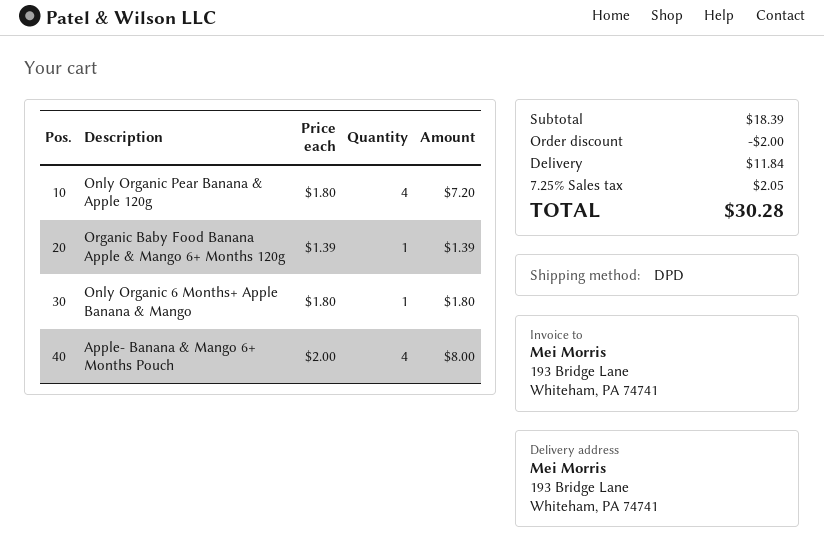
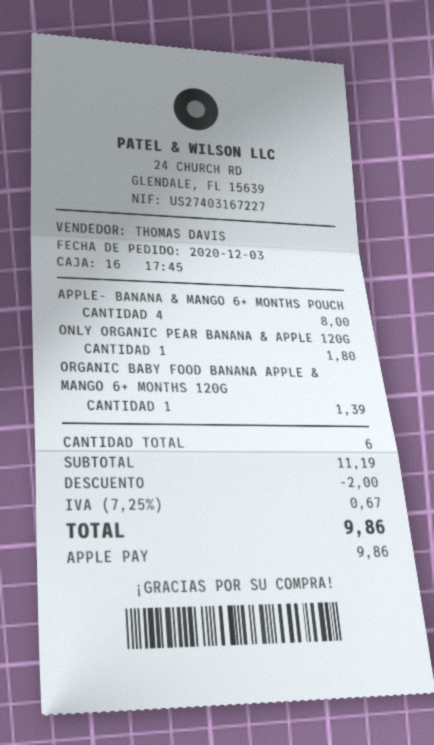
Only Organic Pear Banana & Apple 120g: 4 for 7.20 -> 1 for 1.80
Only Organic 6 Months+ Apple Banana & Mango: 1 for 1.80 -> none
subtotal: 18.39 -> 11.19
shipping: 11.84 -> none
tax: 7.25% = 2.05 -> 7.25% = 0.67
total: 30.28 -> 9.86

